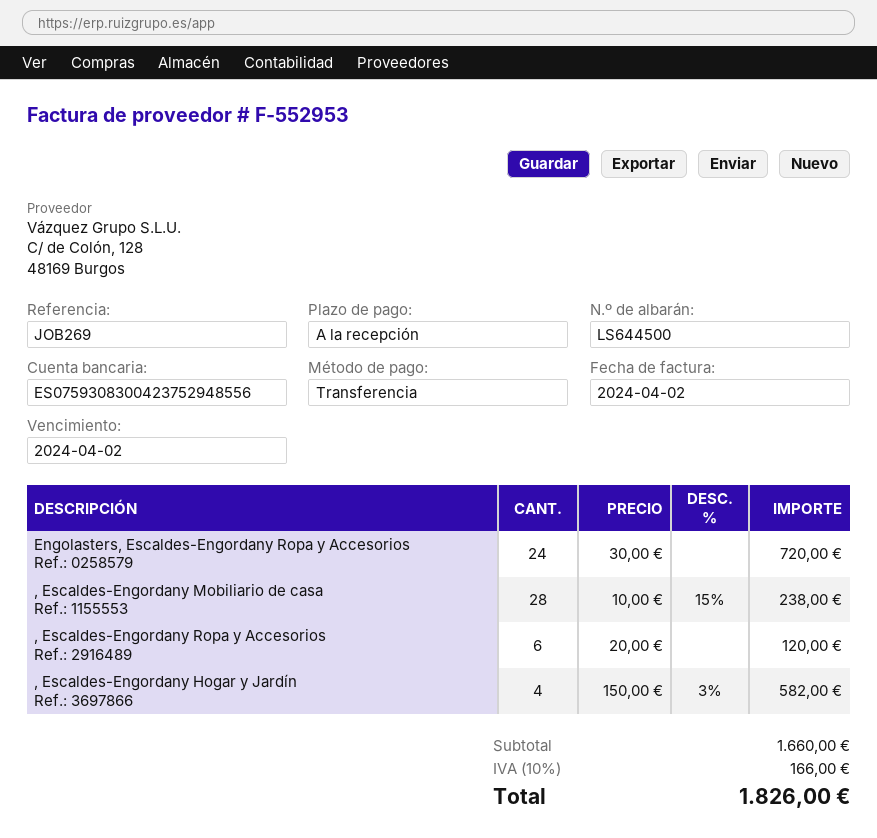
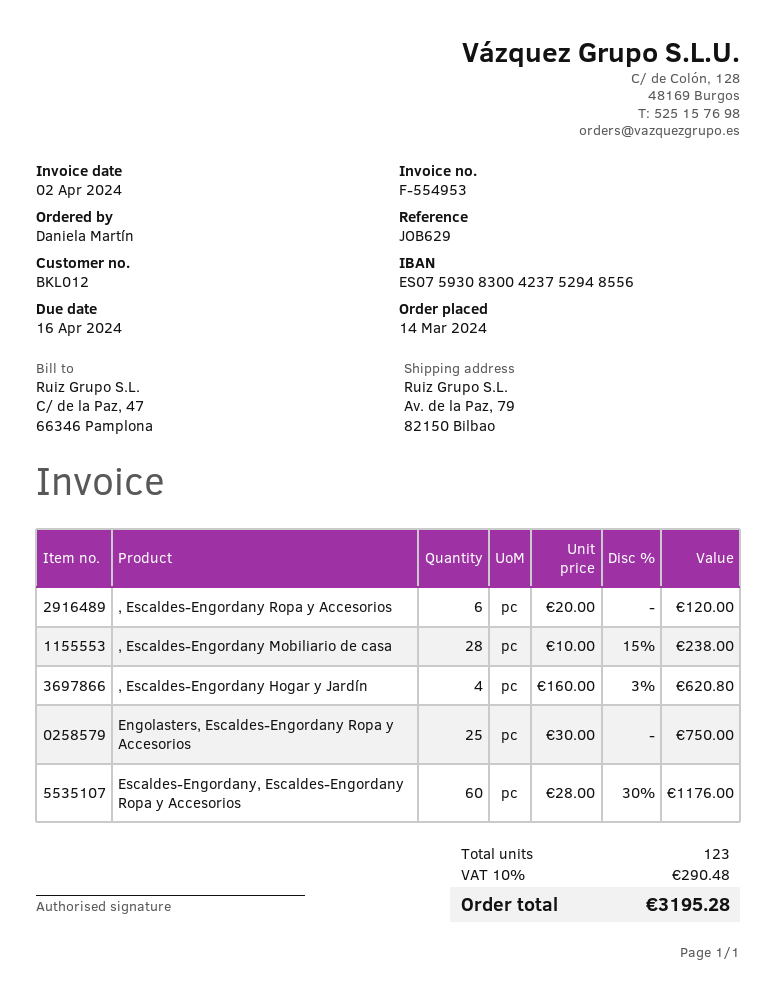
invoice number: F-552953 -> F-554953
due date: 2024-04-02 -> 2024-04-16
reference: JOB269 -> JOB629
Engolasters, Escaldes-Engordany Ropa y Accesorios: 24 x 30.00 = 720.00 -> 25 x 30.00 = 750.00
, Escaldes-Engordany Hogar y Jardín: 4 x 150.00 - 3% = 582.00 -> 4 x 160.00 - 3% = 620.80
Escaldes-Engordany, Escaldes-Engordany Ropa y Accesorios: none -> 60 x 28.00 - 30% = 1176.00
tax: 10% = 166.00 -> 10% = 290.48
total: 1826.00 -> 3195.28

